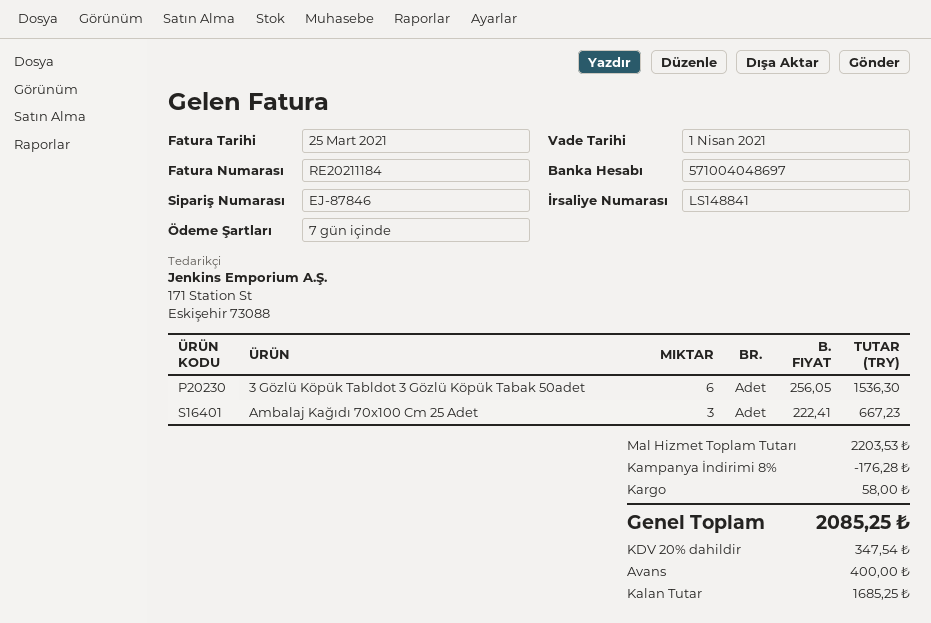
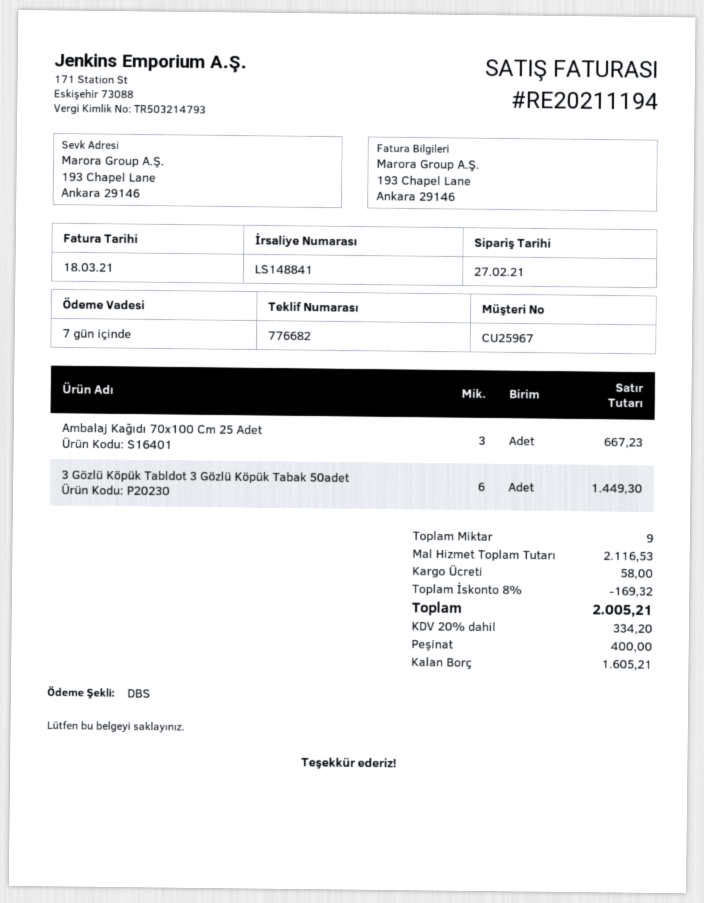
invoice number: RE20211184 -> RE20211194
invoice date: 2021-03-25 -> 2021-03-18
3 Gözlü Köpük Tabldot 3 Gözlü Köpük Tabak 50adet: 6 for 1536.30 -> 6 for 1449.30
subtotal: 2203.53 -> 2116.53
discount: 8% = 176.28 -> 8% = 169.32
tax: 20% = 347.54 -> 20% = 334.20
total: 2085.25 -> 2005.21
balance: 1685.25 -> 1605.21

